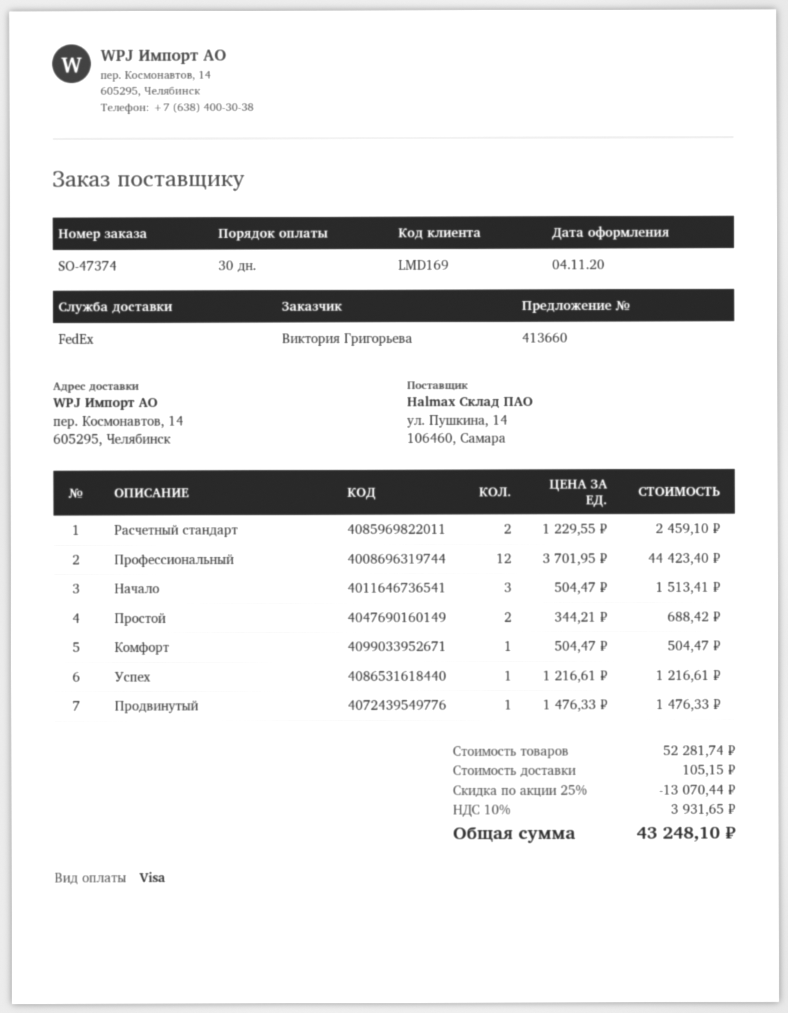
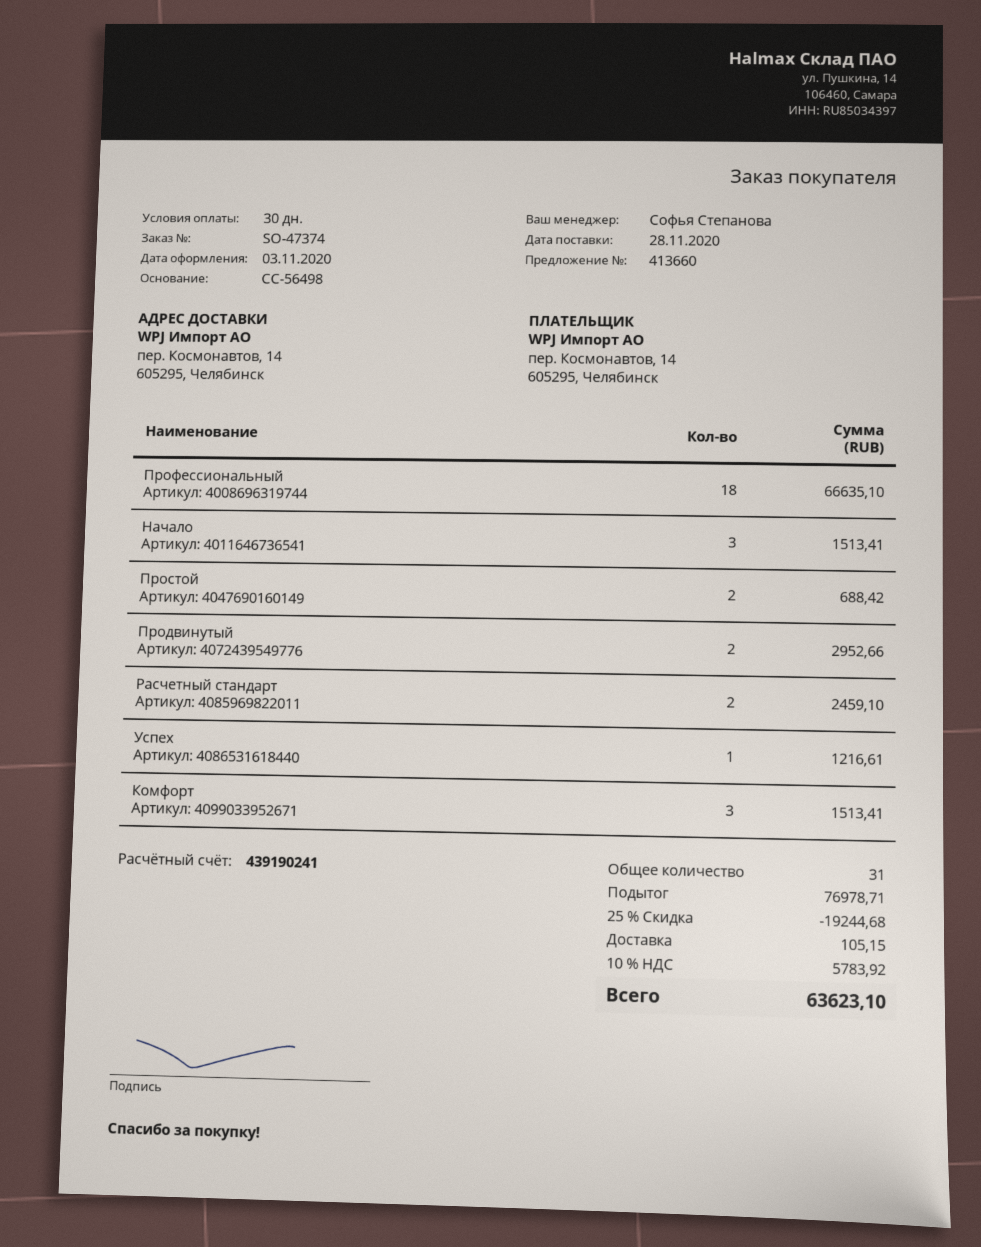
order date: 2020-11-04 -> 2020-11-03
Профессиональный: 12 for 44423.40 -> 18 for 66635.10
Комфорт: 1 for 504.47 -> 3 for 1513.41
Продвинутый: 1 for 1476.33 -> 2 for 2952.66
subtotal: 52281.74 -> 76978.71
discount: 25% = 13070.44 -> 25% = 19244.68
tax: 10% = 3931.65 -> 10% = 5783.92
total: 43248.10 -> 63623.10

